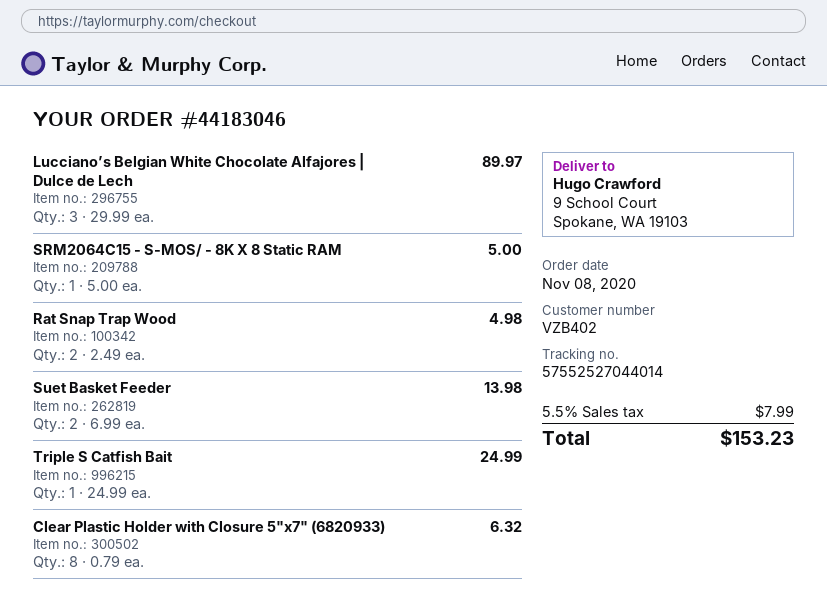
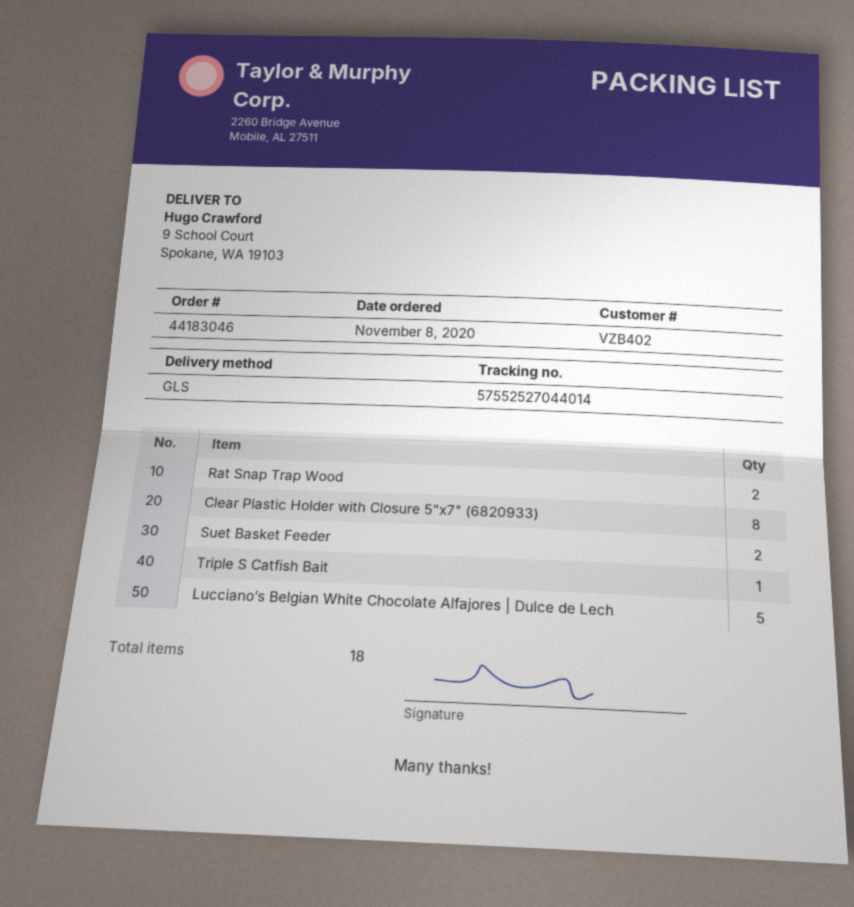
Lucciano’s Belgian White Chocolate Alfajores | Dulce de Lech: 3 -> 5
SRM2064C15 - S-MOS/ - 8K X 8 Static RAM: 1 -> none

